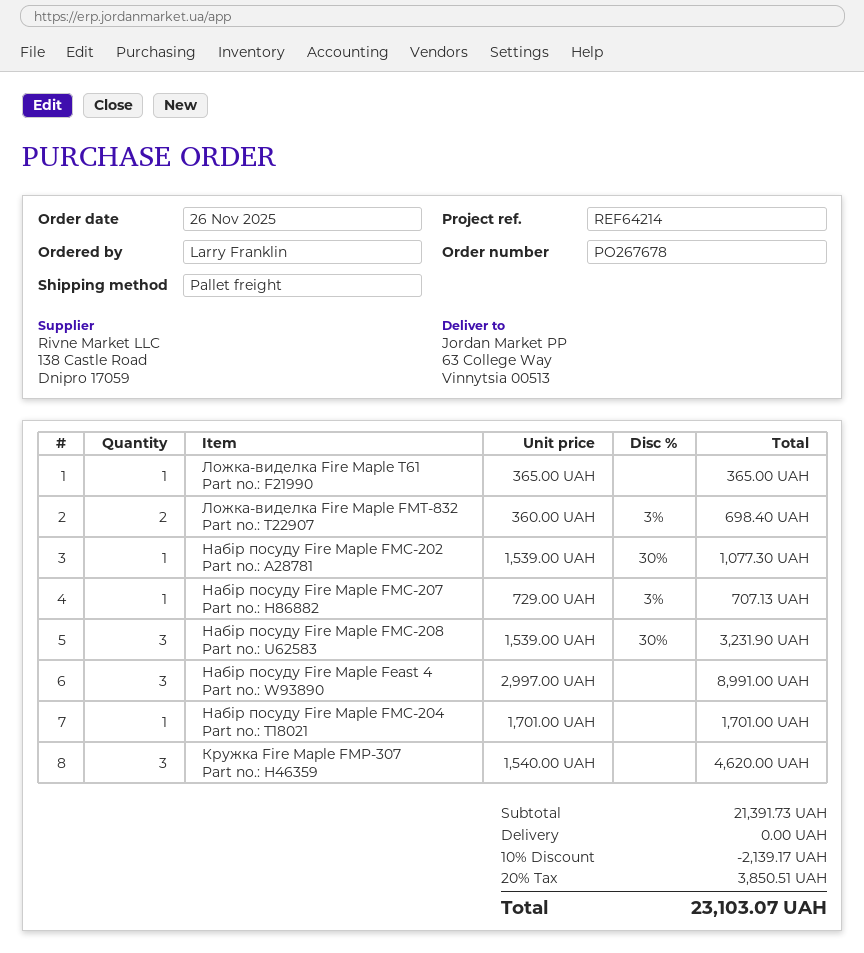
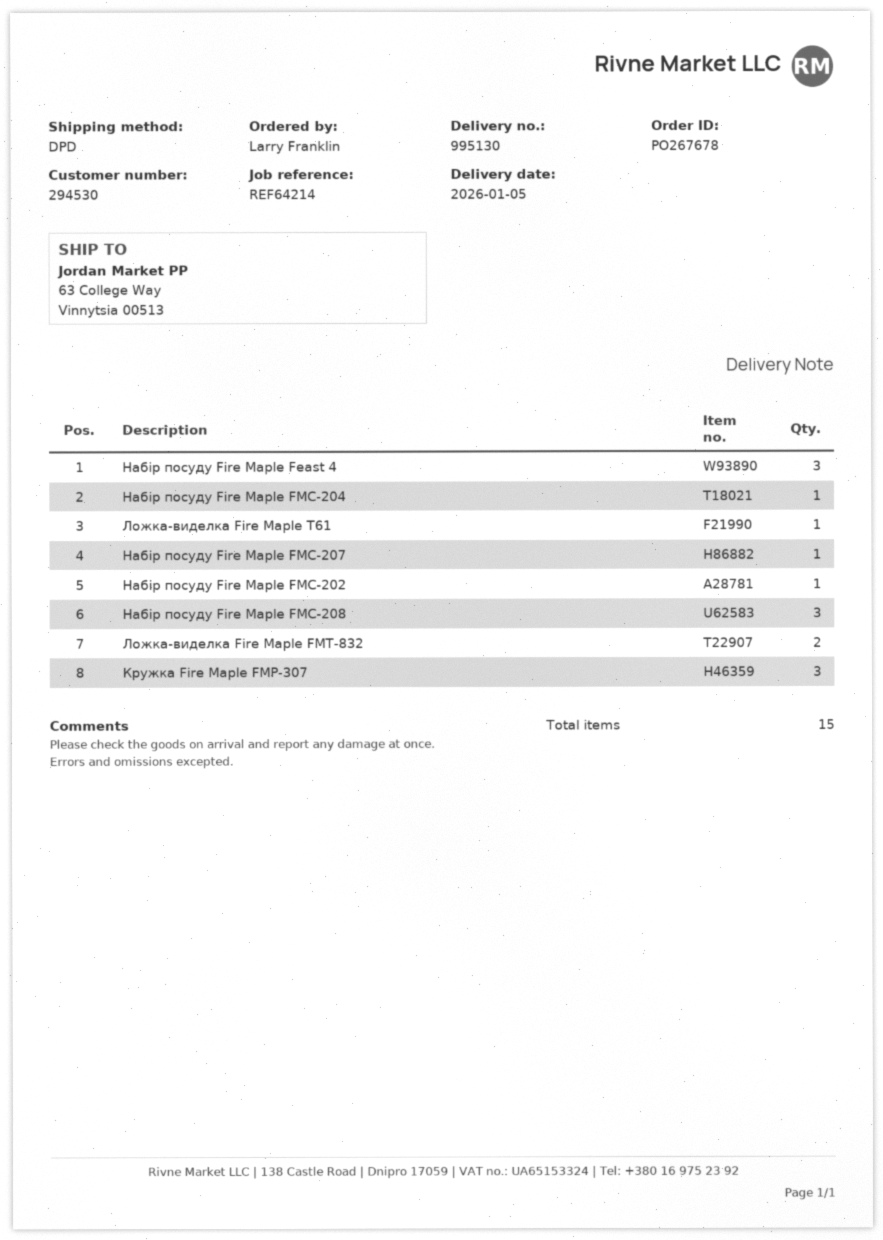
shipping method: pallet freight -> DPD

